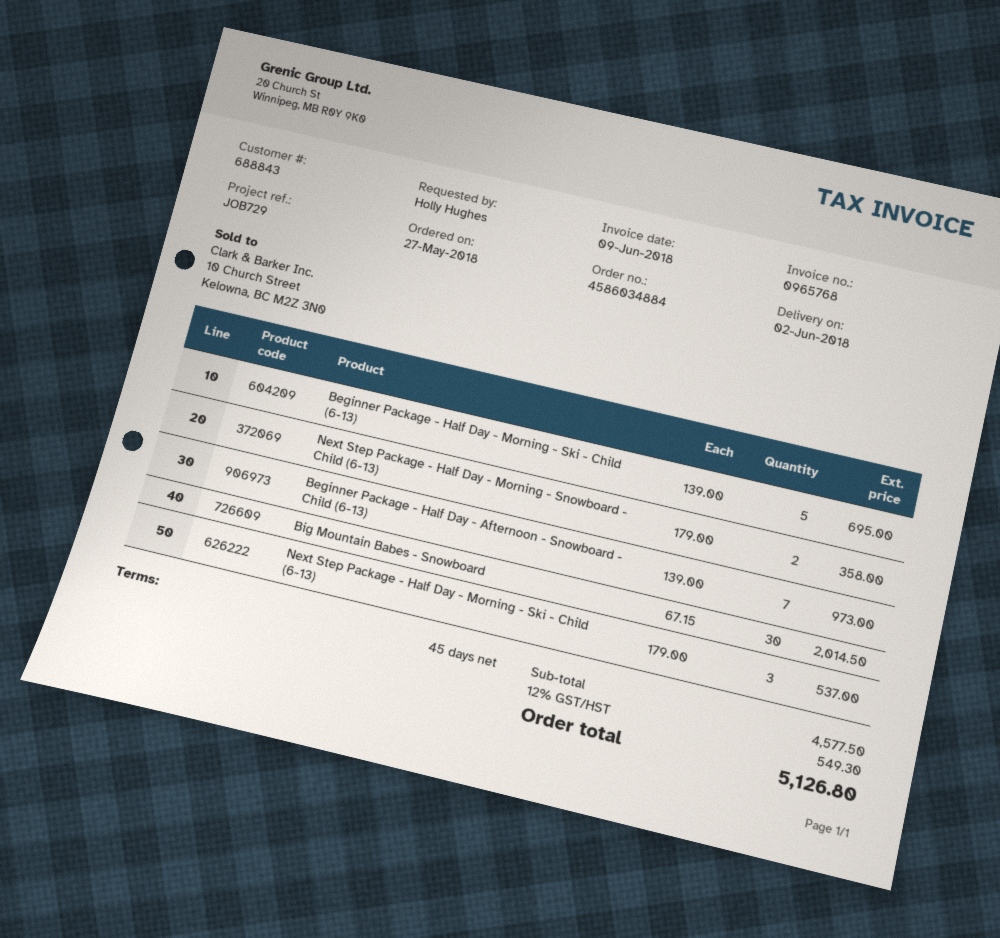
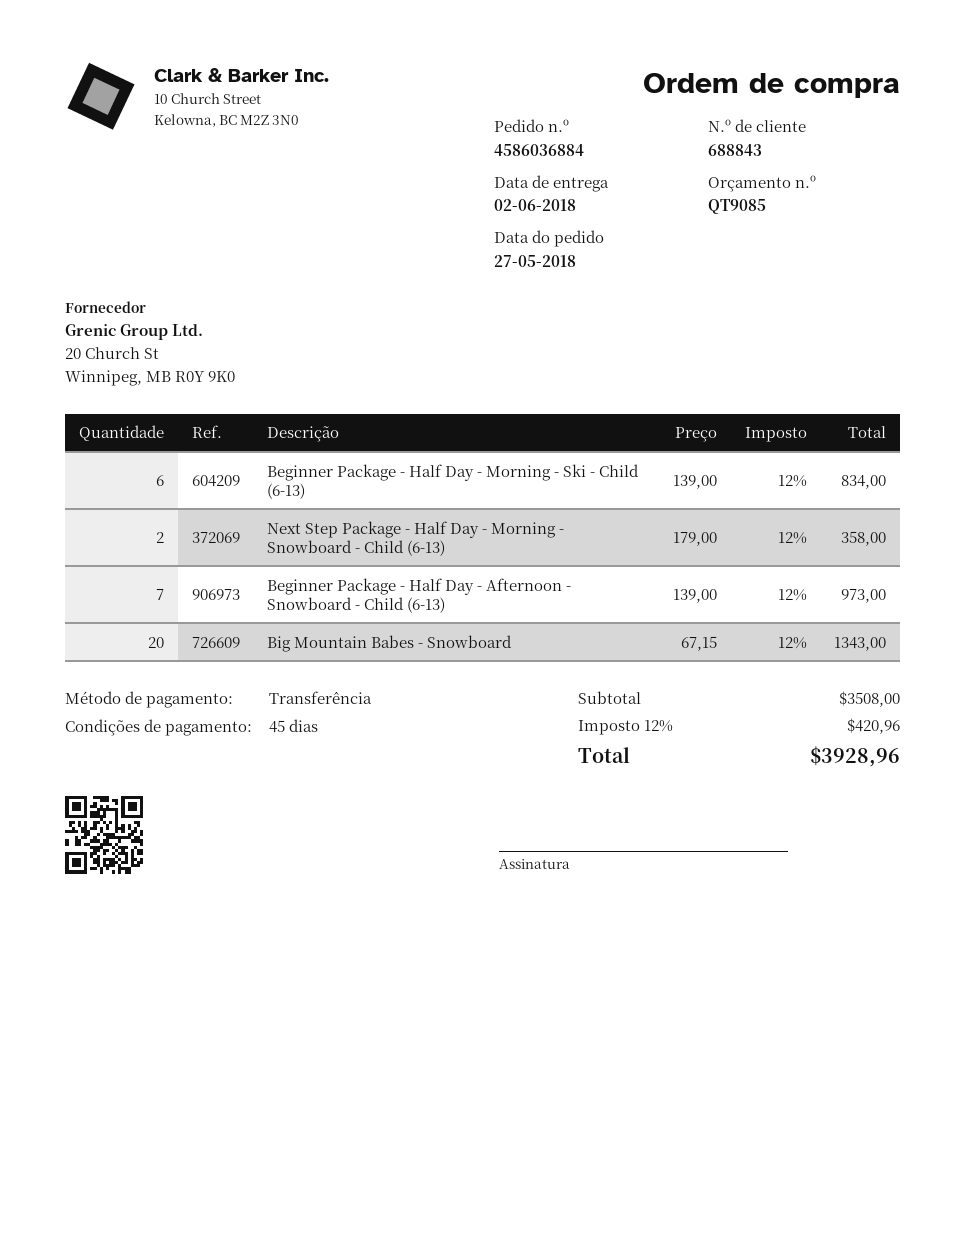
order number: 4586034884 -> 4586036884
Beginner Package - Half Day - Morning - Ski - Child (6-13): 5 x 139.00 = 695.00 -> 6 x 139.00 = 834.00
Big Mountain Babes - Snowboard: 30 x 67.15 = 2014.50 -> 20 x 67.15 = 1343.00
Next Step Package - Half Day - Morning - Ski - Child (6-13): 3 x 179.00 = 537.00 -> none
subtotal: 4577.50 -> 3508.00
tax: 12% = 549.30 -> 12% = 420.96
total: 5126.80 -> 3928.96

